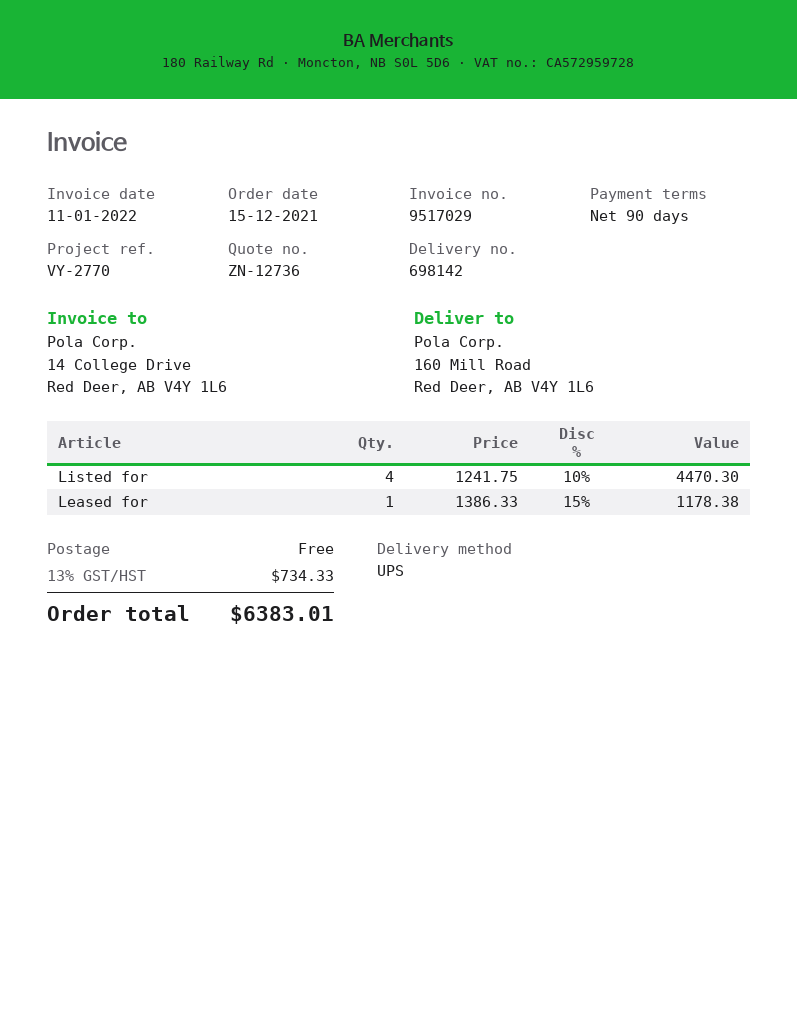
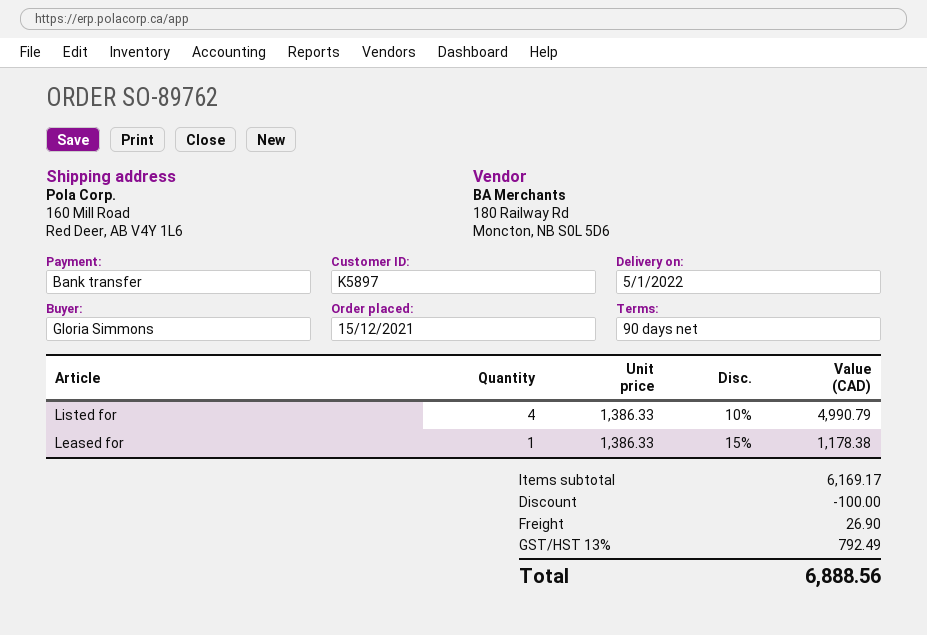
Listed for: 4 x 1241.75 - 10% = 4470.30 -> 4 x 1386.33 - 10% = 4990.79
discount: none -> 100.00
shipping: 0.00 -> 26.90
tax: 13% = 734.33 -> 13% = 792.49
total: 6383.01 -> 6888.56

